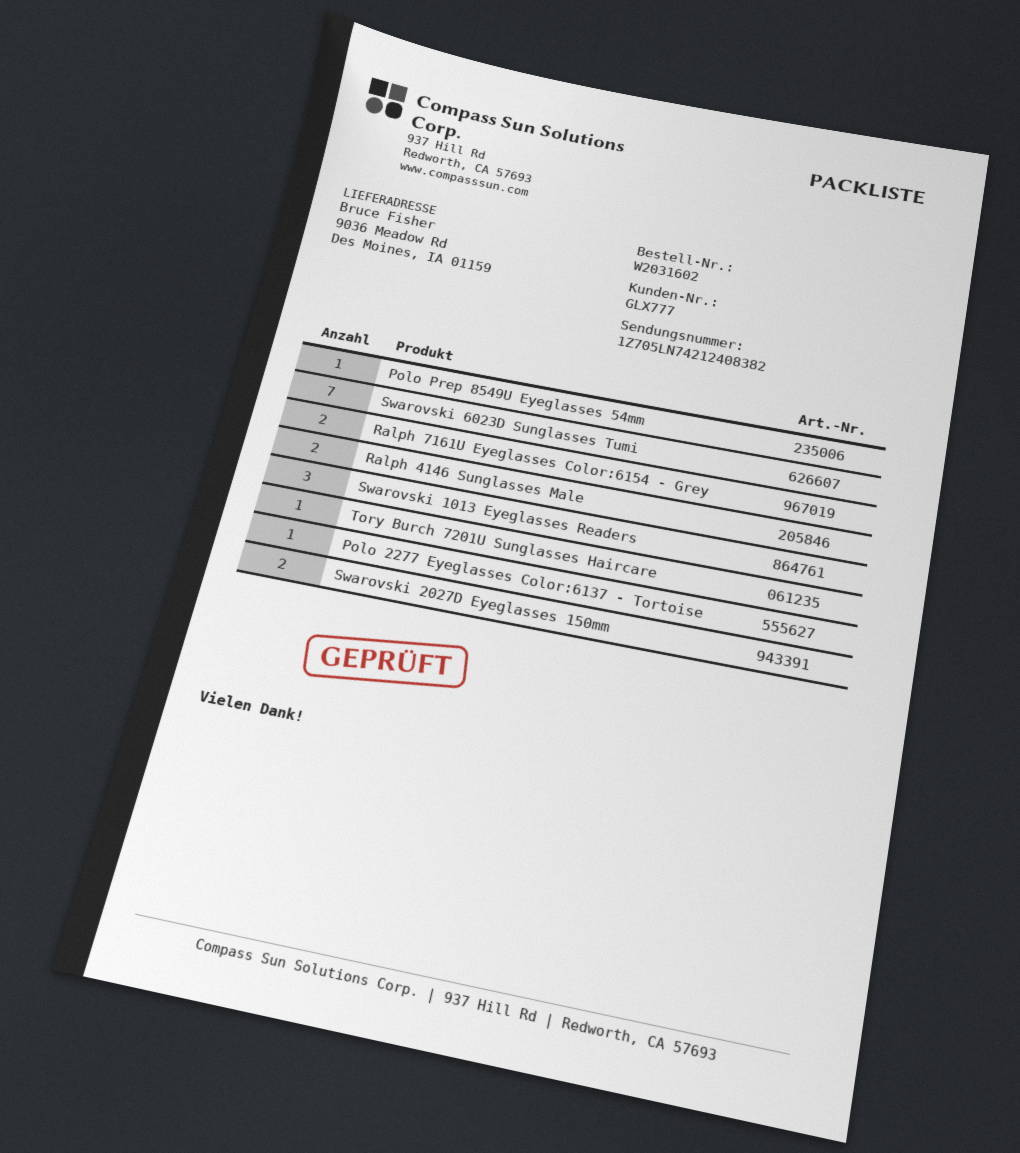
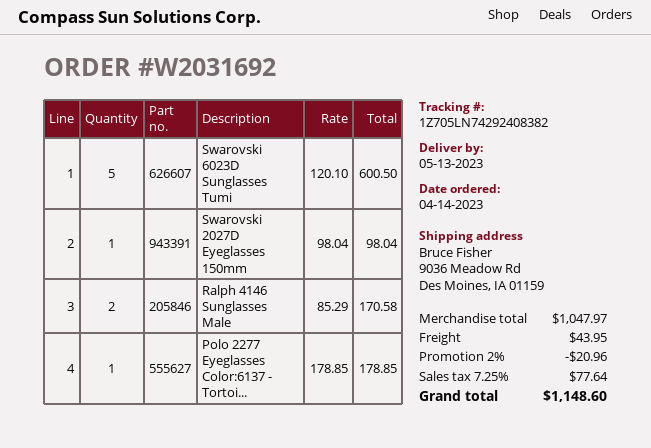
order number: W2031602 -> W2031692
tracking number: 1Z705LN74212408382 -> 1Z705LN74292408382
Polo Prep 8549U Eyeglasses 54mm: 1 -> none
Swarovski 6023D Sunglasses Tumi: 7 -> 5
Ralph 7161U Eyeglasses Color:6154 - Grey: 2 -> none
Swarovski 1013 Eyeglasses Readers: 3 -> none
Tory Burch 7201U Sunglasses Haircare: 1 -> none
Swarovski 2027D Eyeglasses 150mm: 2 -> 1

